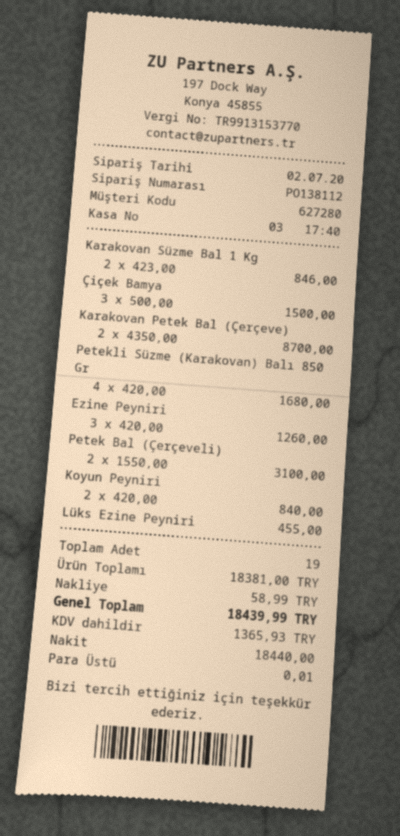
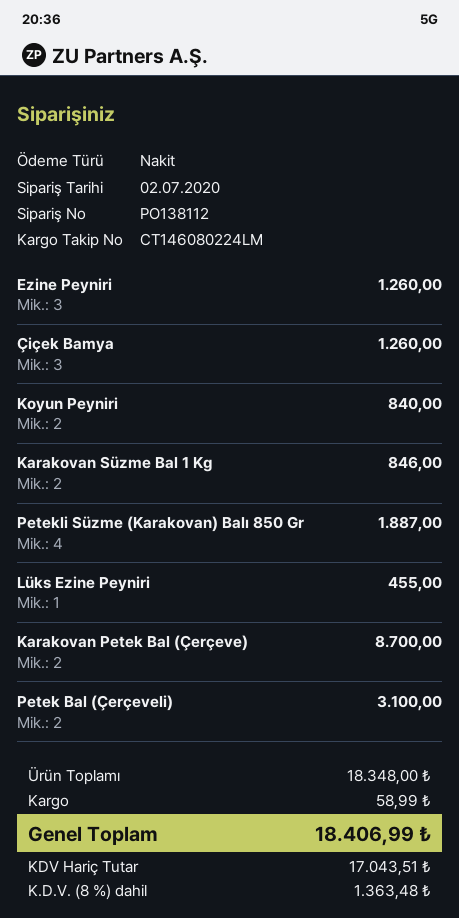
Çiçek Bamya: 3 for 1500.00 -> 3 for 1260.00
Petekli Süzme (Karakovan) Balı 850 Gr: 4 for 1680.00 -> 4 for 1887.00
subtotal: 18381.00 -> 18348.00
tax: 1365.93 -> 1363.48
total: 18439.99 -> 18406.99

